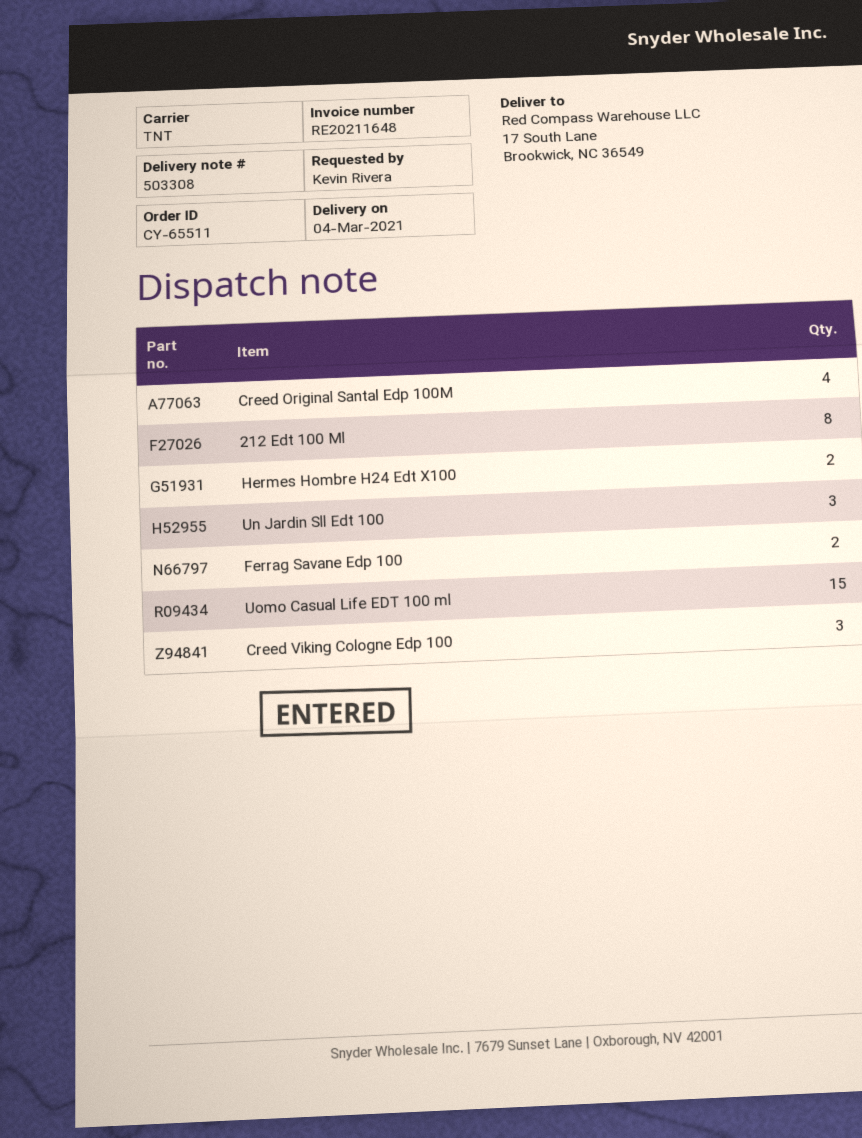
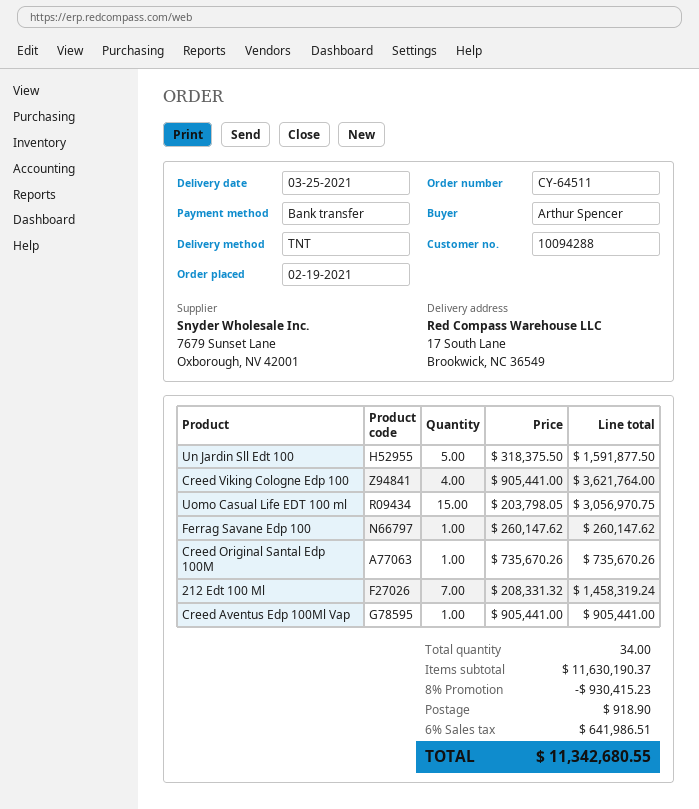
order number: CY-65511 -> CY-64511
delivery date: 2021-03-04 -> 2021-03-25
ordered by: Kevin Rivera -> Arthur Spencer
Creed Original Santal Edp 100M: 4 -> 1
212 Edt 100 Ml: 8 -> 7
Hermes Hombre H24 Edt X100: 2 -> none
Un Jardin Sll Edt 100: 3 -> 5
Ferrag Savane Edp 100: 2 -> 1
Creed Viking Cologne Edp 100: 3 -> 4
Creed Aventus Edp 100Ml Vap: none -> 1

